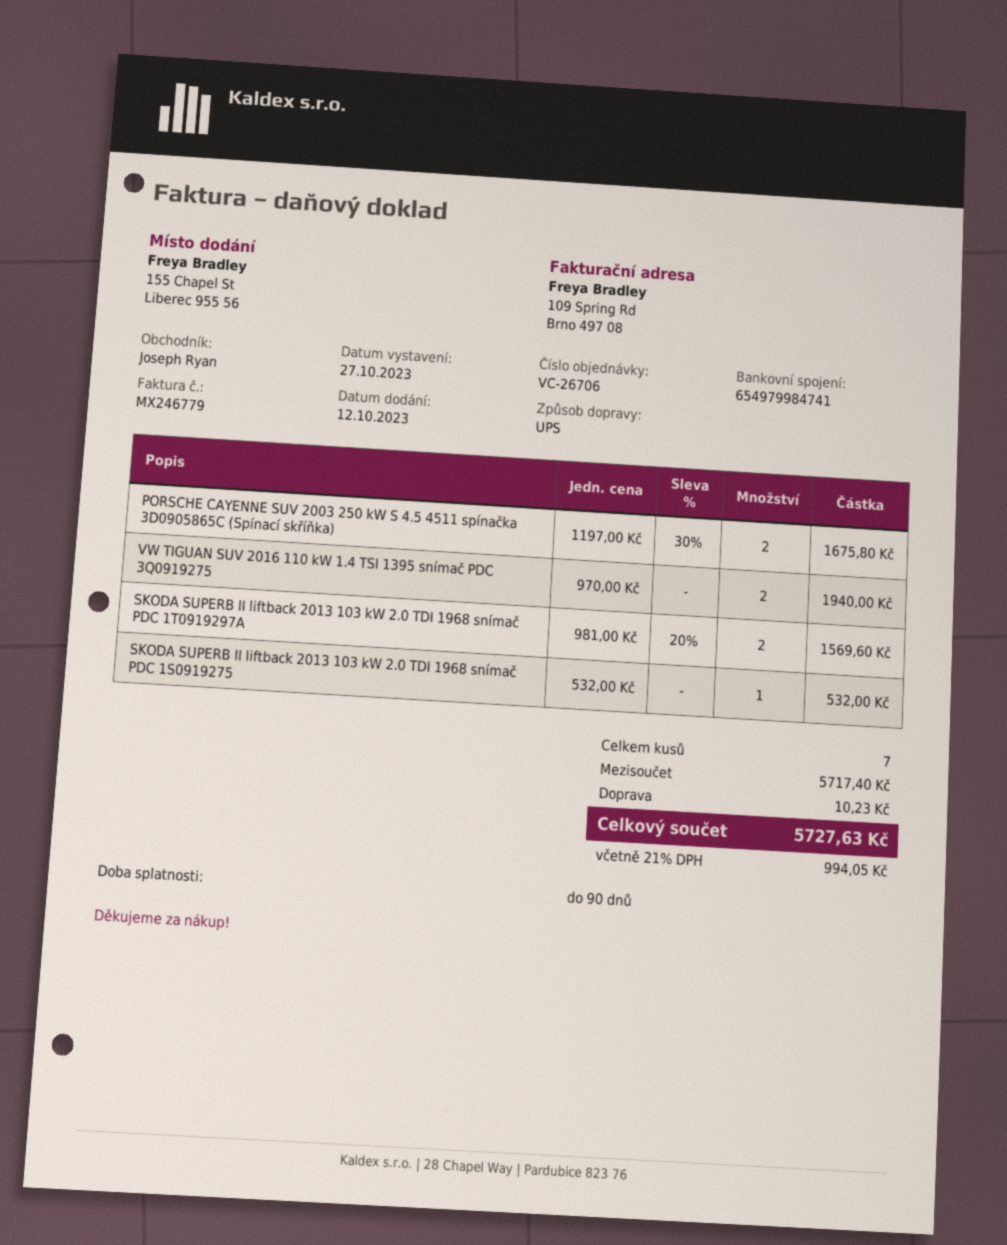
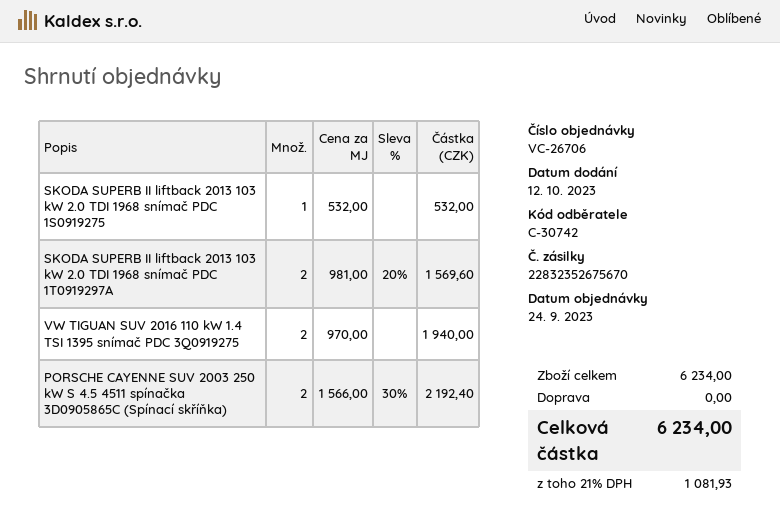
PORSCHE CAYENNE SUV 2003 250 kW S 4.5 4511 spínačka 3D0905865C (Spínací skříňka): 2 x 1197.00 - 30% = 1675.80 -> 2 x 1566.00 - 30% = 2192.40
subtotal: 5717.40 -> 6234.00
shipping: 10.23 -> 0.00
tax: 21% = 994.05 -> 21% = 1081.93
total: 5727.63 -> 6234.00

